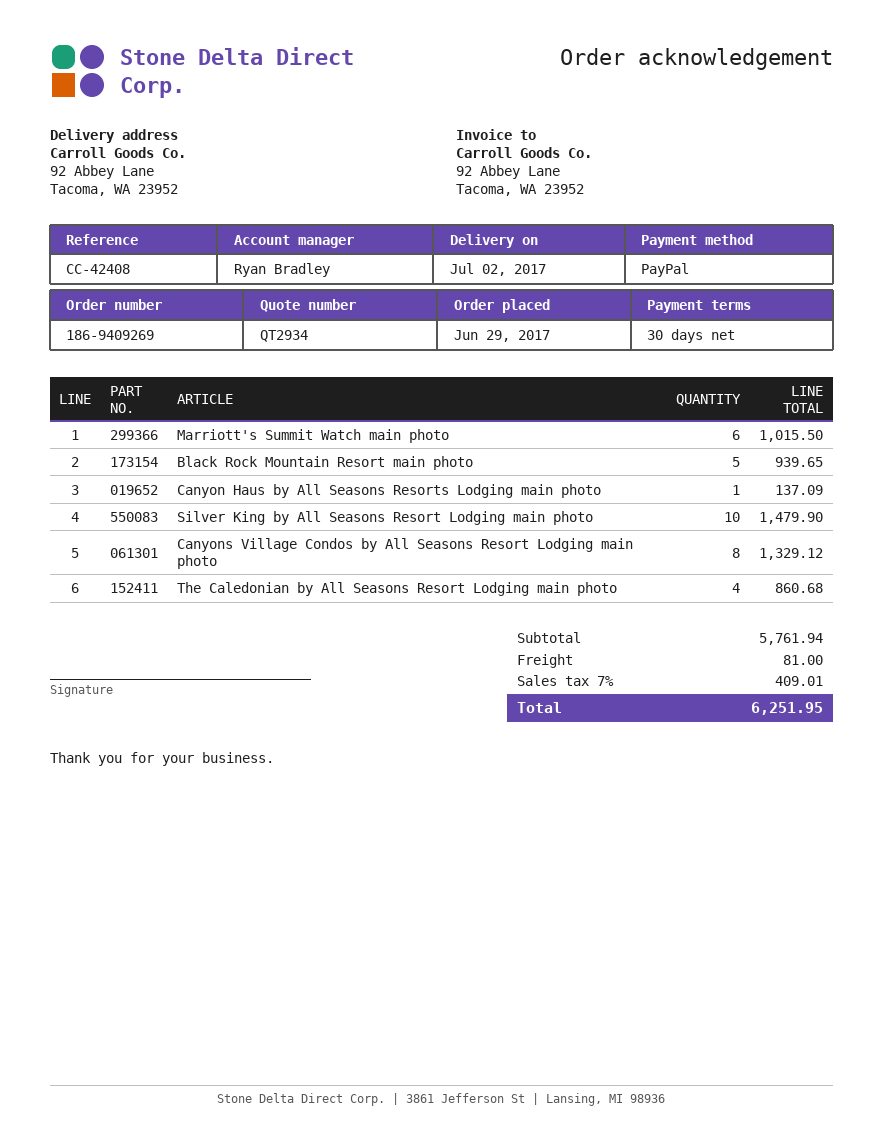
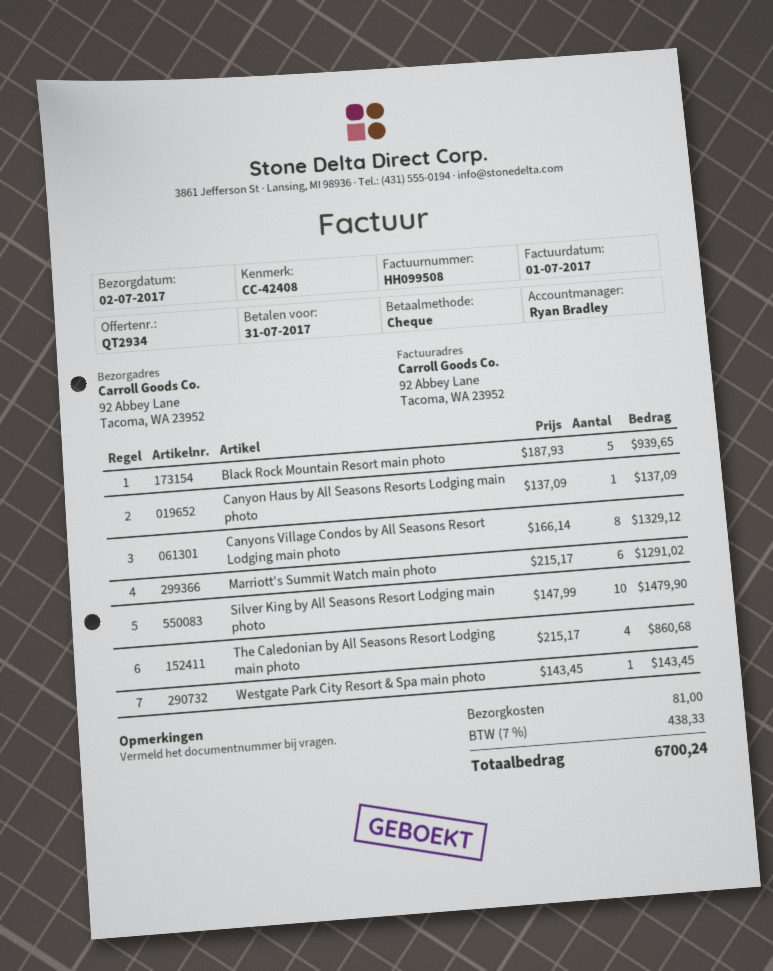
payment method: PayPal -> cheque
Marriott's Summit Watch main photo: 6 for 1015.50 -> 6 for 1291.02
Westgate Park City Resort & Spa main photo: none -> 1 for 143.45
tax: 7% = 409.01 -> 7% = 438.33
total: 6251.95 -> 6700.24

